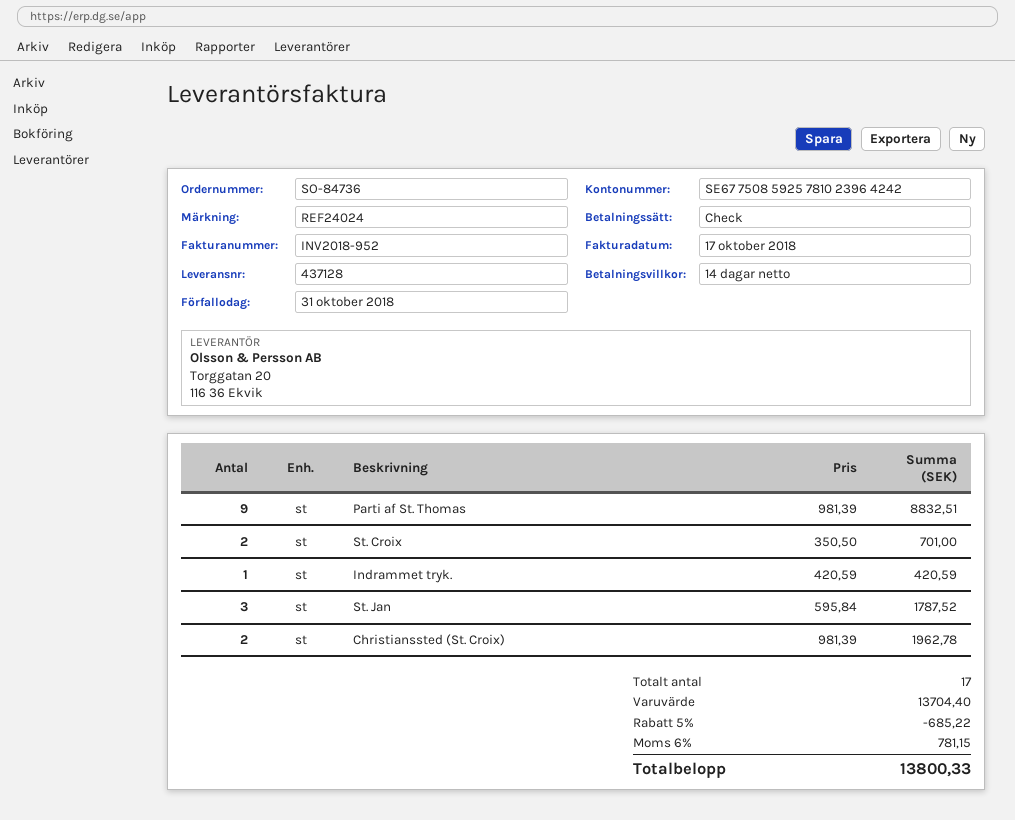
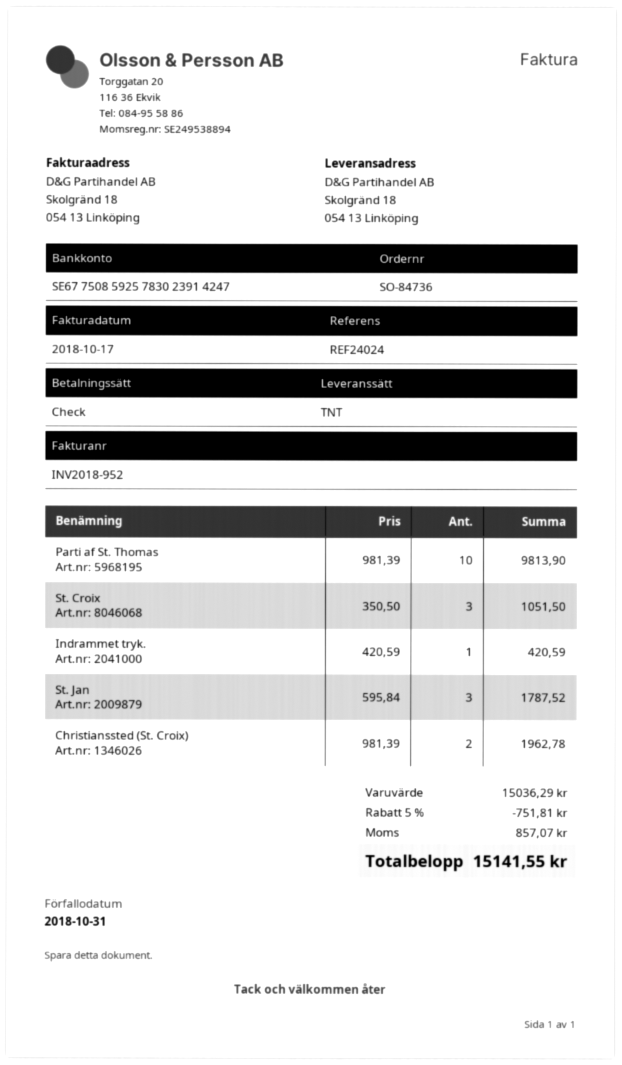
bank account: SE6775085925781023964242 -> SE6775085925783023914247
Parti af St. Thomas: 9 x 981.39 = 8832.51 -> 10 x 981.39 = 9813.90
St. Croix: 2 x 350.50 = 701.00 -> 3 x 350.50 = 1051.50
subtotal: 13704.40 -> 15036.29
discount: 5% = 685.22 -> 5% = 751.81
tax: 781.15 -> 857.07
total: 13800.33 -> 15141.55

